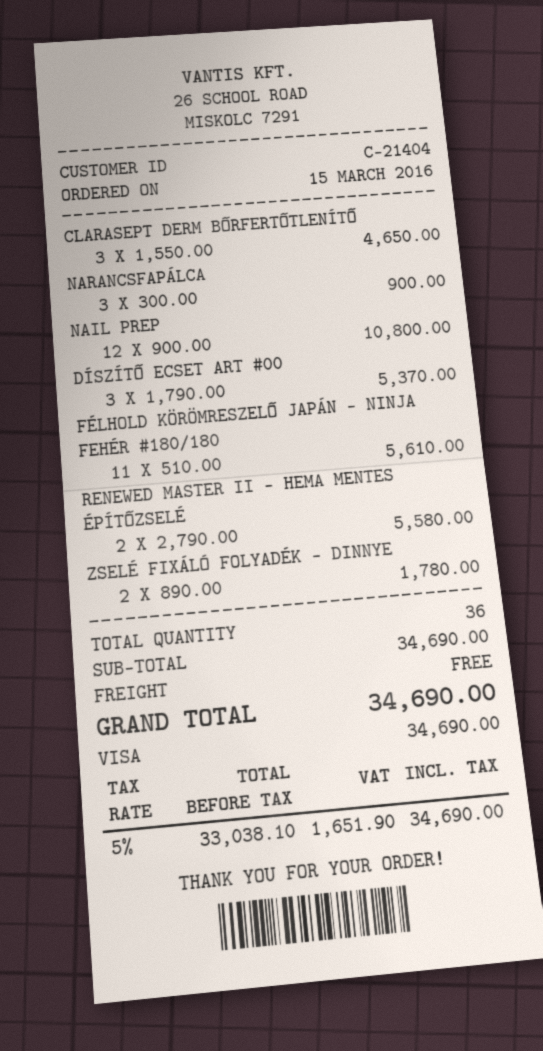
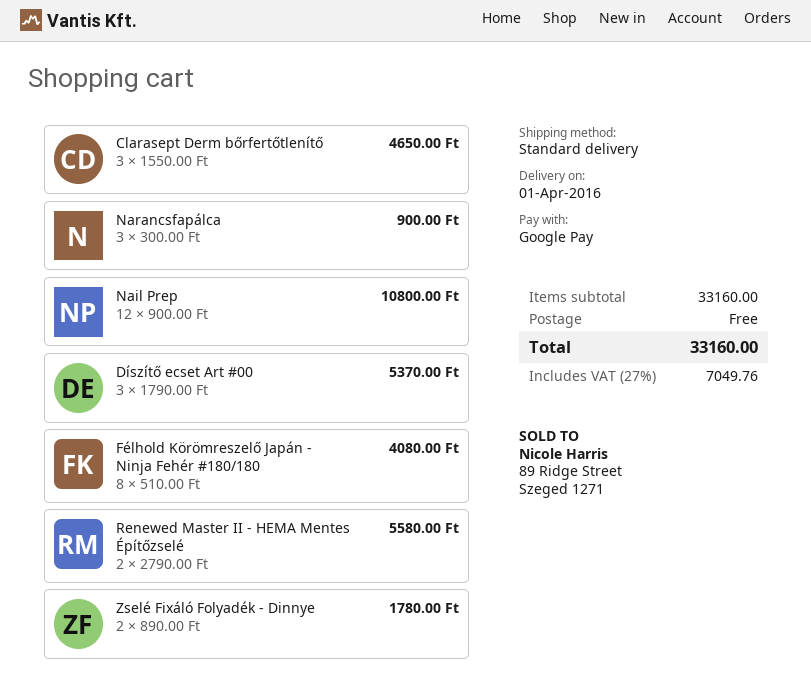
payment method: Visa -> Google Pay
FÉLHOLD KÖRÖMRESZELŐ JAPÁN - NINJA FEHÉR #180/180: 11 x 510.00 = 5610.00 -> 8 x 510.00 = 4080.00
subtotal: 34690.00 -> 33160.00
tax: 5% = 1651.90 -> 27% = 7049.76
total: 34690.00 -> 33160.00

